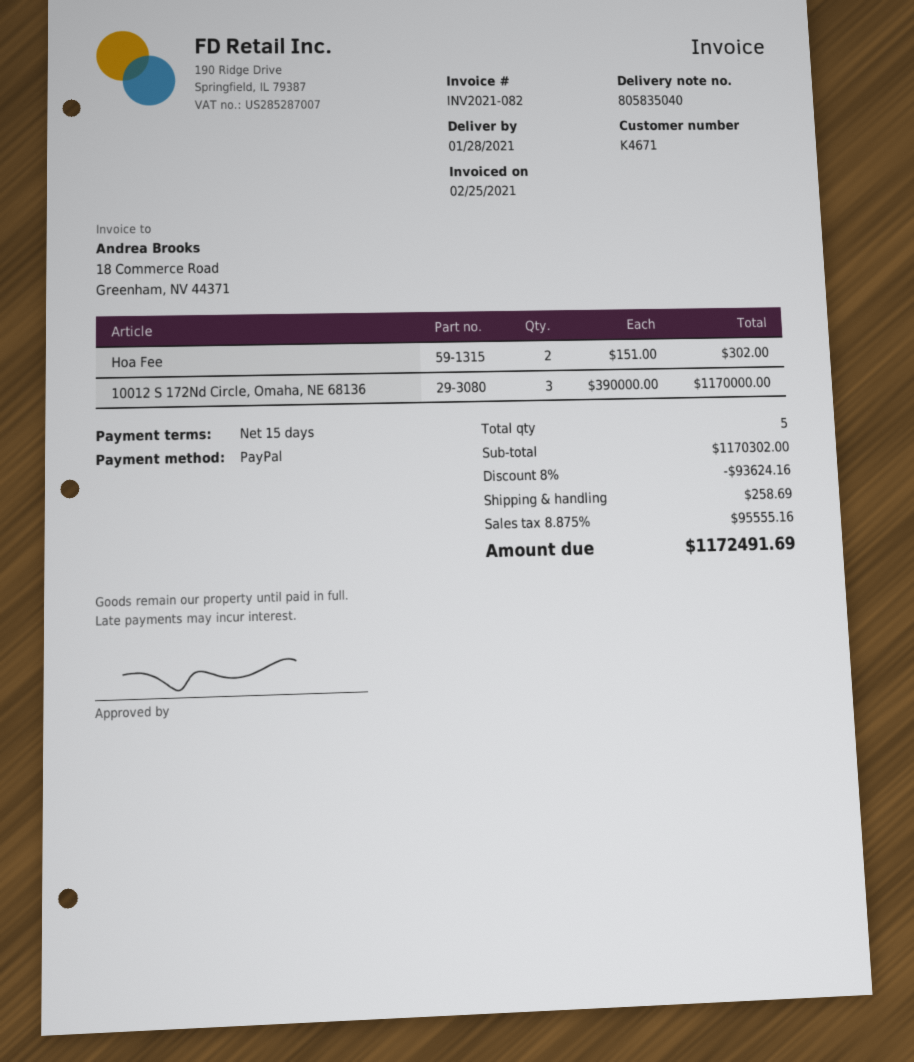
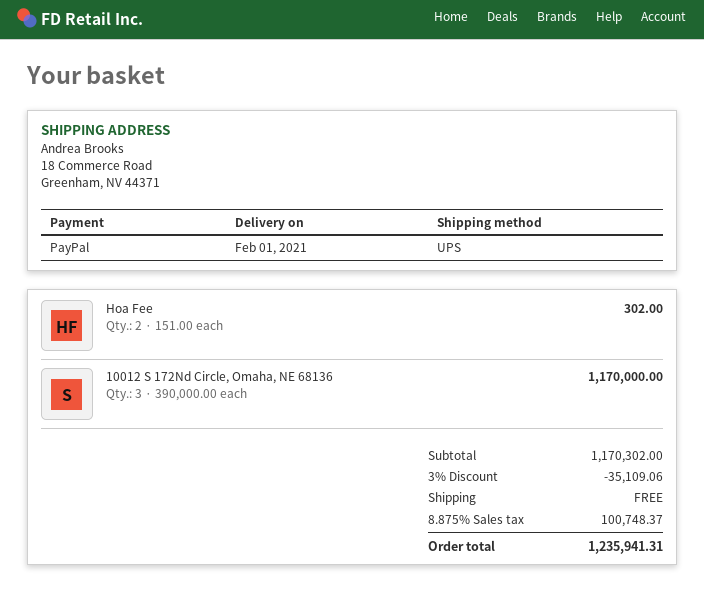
delivery date: 2021-01-28 -> 2021-02-01
discount: 8% = 93624.16 -> 3% = 35109.06
shipping: 258.69 -> 0.00
tax: 8.875% = 95555.16 -> 8.875% = 100748.37
total: 1172491.69 -> 1235941.31

